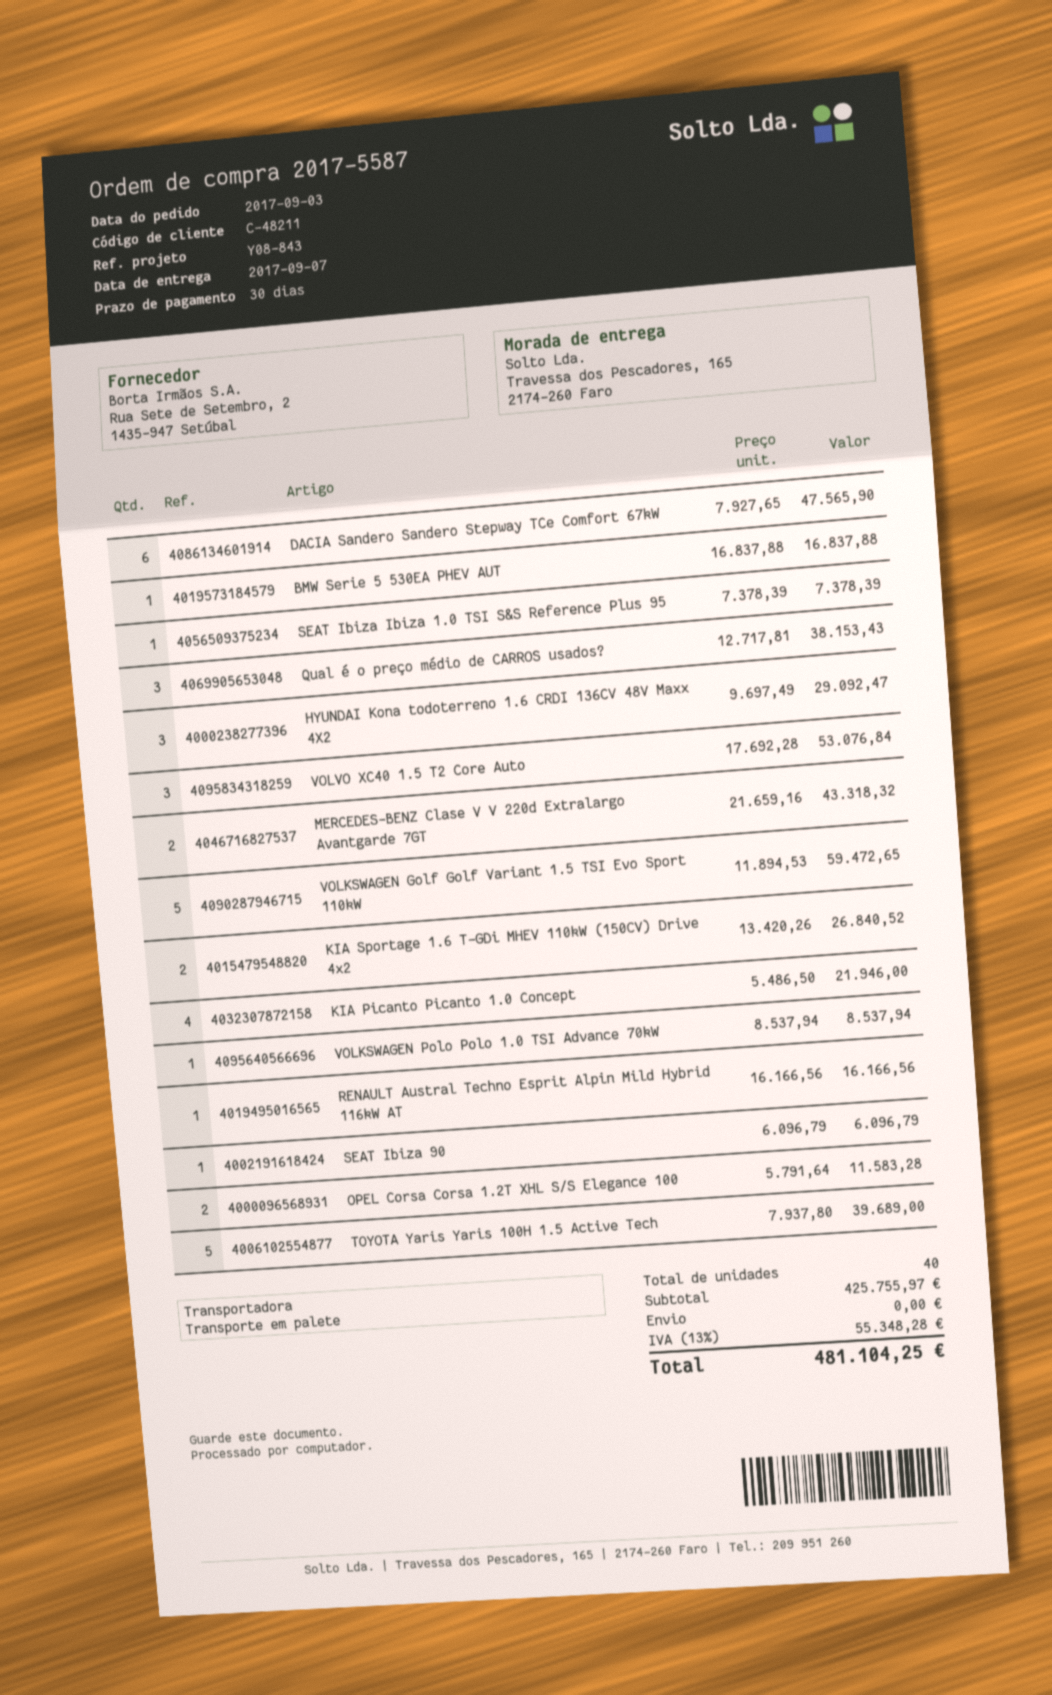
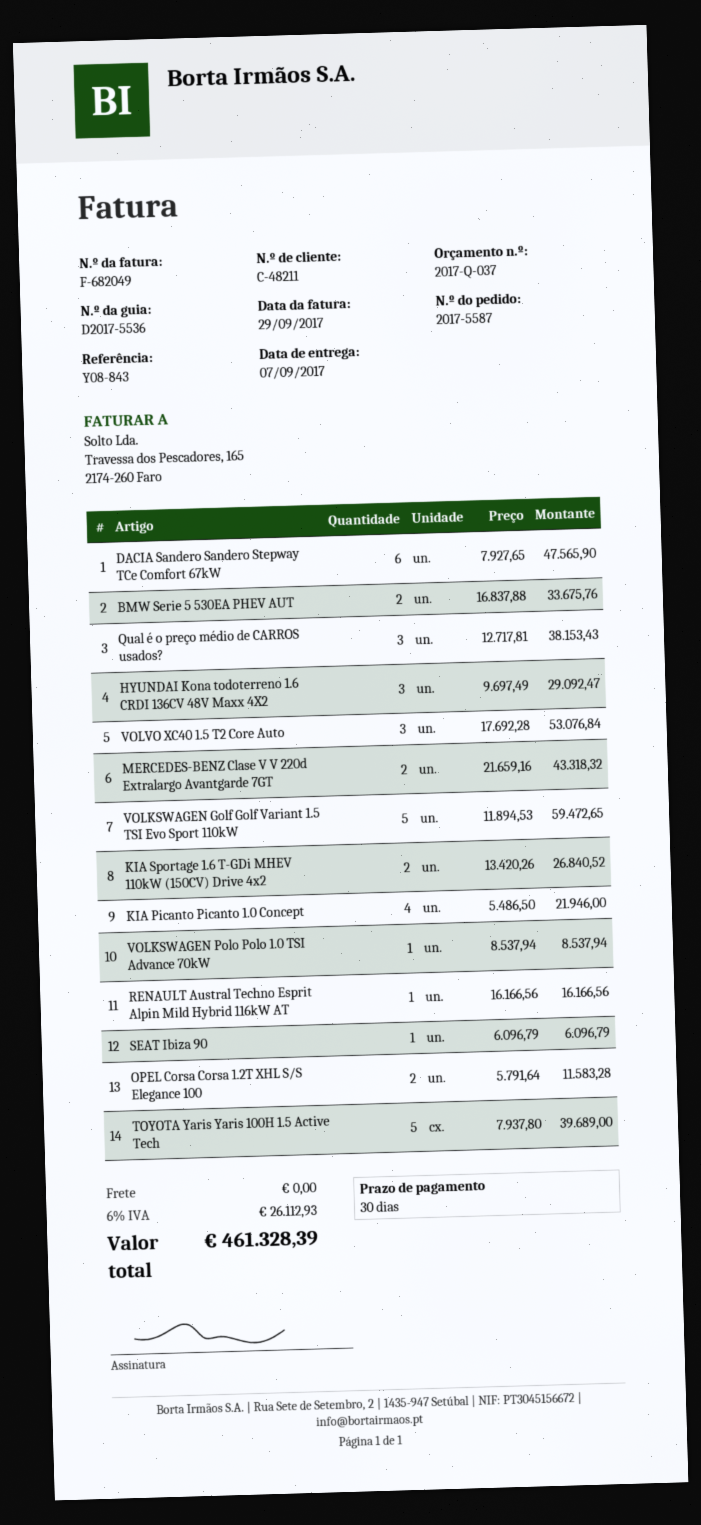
BMW Serie 5 530EA PHEV AUT: 1 x 16837.88 = 16837.88 -> 2 x 16837.88 = 33675.76
SEAT Ibiza Ibiza 1.0 TSI S&S Reference Plus 95: 1 x 7378.39 = 7378.39 -> none
tax: 13% = 55348.28 -> 6% = 26112.93
total: 481104.25 -> 461328.39

